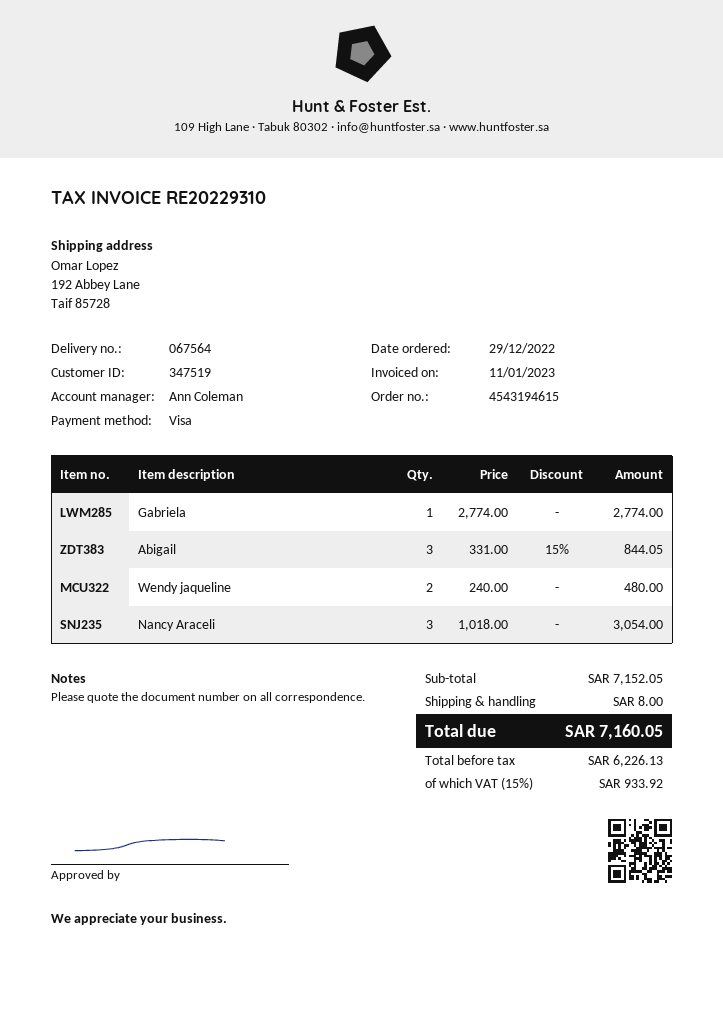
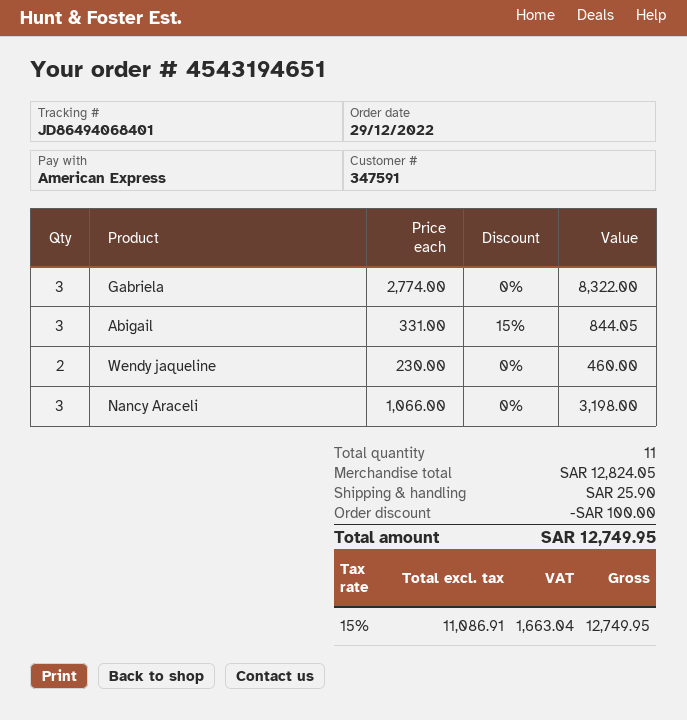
order number: 4543194615 -> 4543194651
customer number: 347519 -> 347591
payment method: Visa -> American Express
Gabriela: 1 x 2774.00 = 2774.00 -> 3 x 2774.00 = 8322.00
Wendy jaqueline: 2 x 240.00 = 480.00 -> 2 x 230.00 = 460.00
Nancy Araceli: 3 x 1018.00 = 3054.00 -> 3 x 1066.00 = 3198.00
subtotal: 7152.05 -> 12824.05
discount: none -> 100.00
shipping: 8.00 -> 25.90
net: 6226.13 -> 11086.91
tax: 15% = 933.92 -> 15% = 1663.04
total: 7160.05 -> 12749.95

